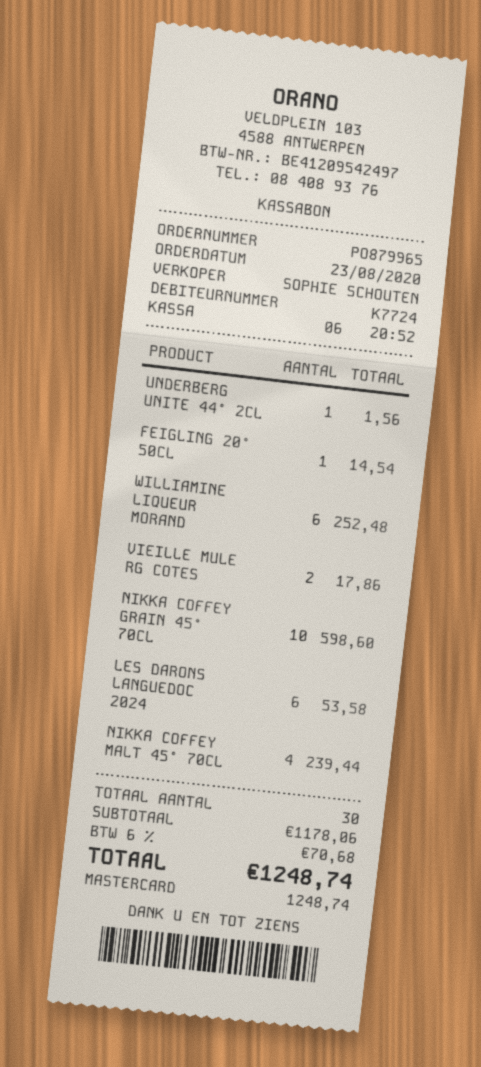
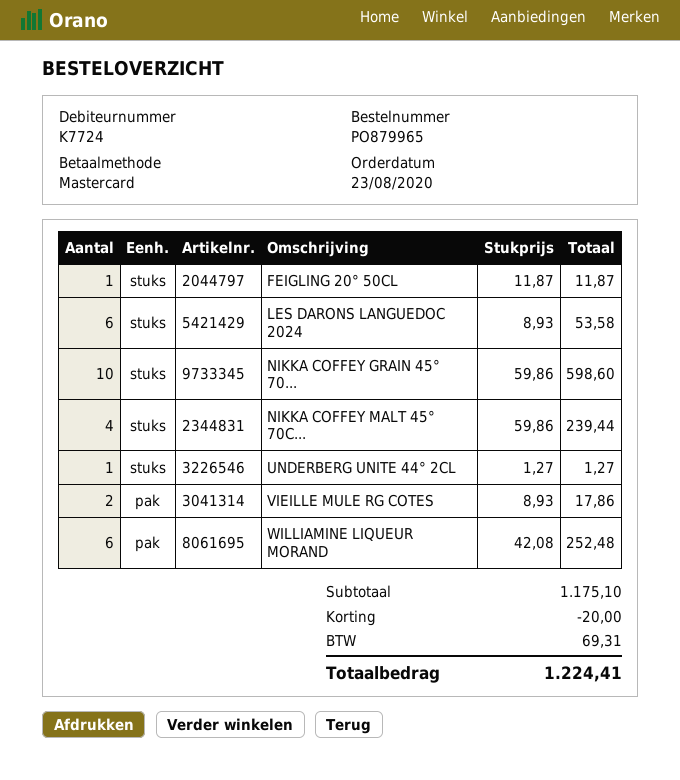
UNDERBERG UNITE 44° 2CL: 1 for 1.56 -> 1 for 1.27
FEIGLING 20° 50CL: 1 for 14.54 -> 1 for 11.87
subtotal: 1178.06 -> 1175.10
discount: none -> 20.00
tax: 70.68 -> 69.31
total: 1248.74 -> 1224.41

